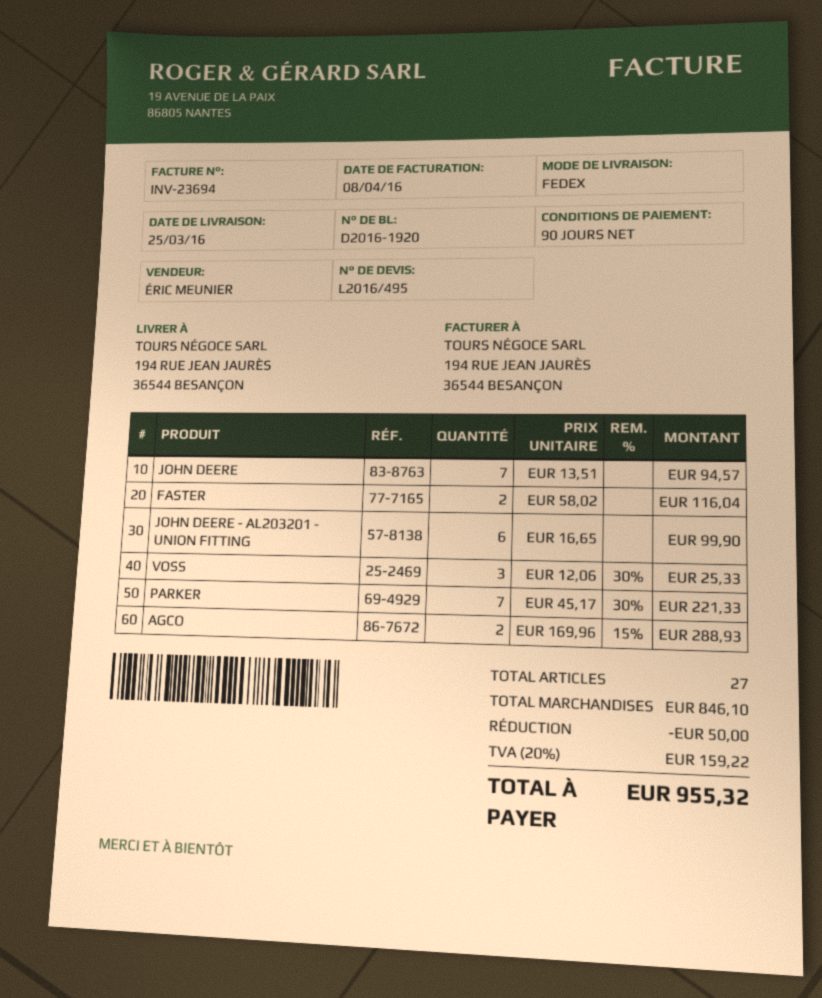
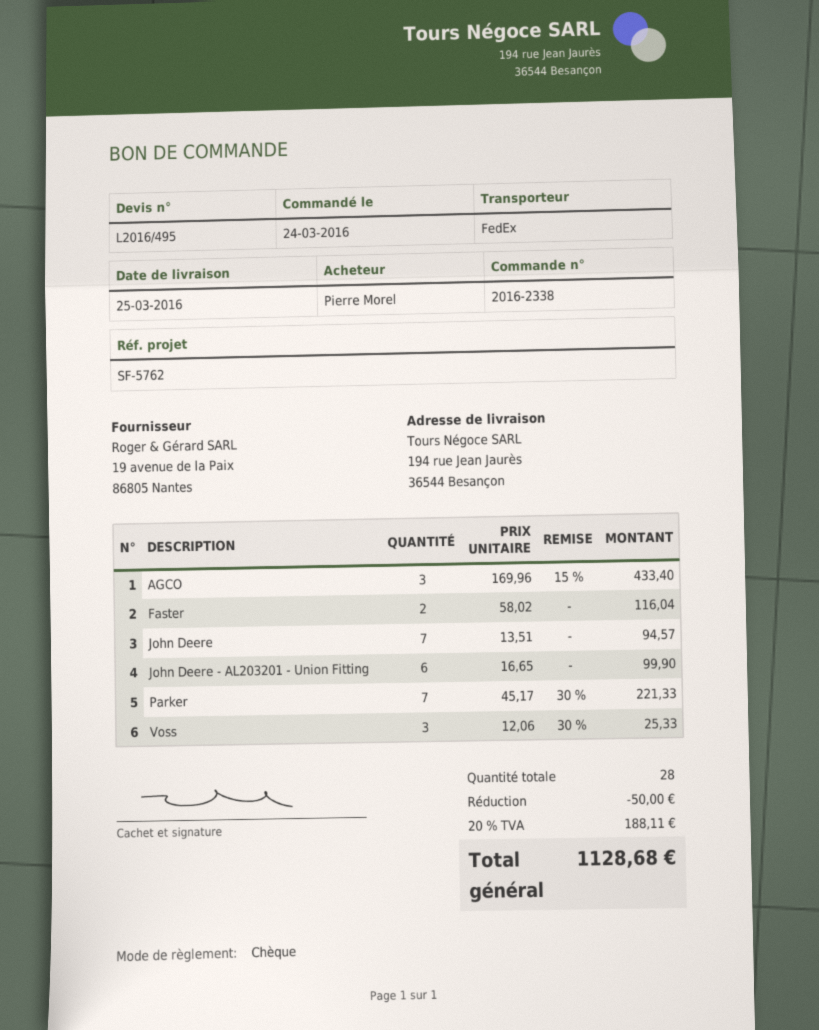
AGCO: 2 x 169.96 - 15% = 288.93 -> 3 x 169.96 - 15% = 433.40
total quantity: 27 -> 28
tax: 20% = 159.22 -> 20% = 188.11
total: 955.32 -> 1128.68

